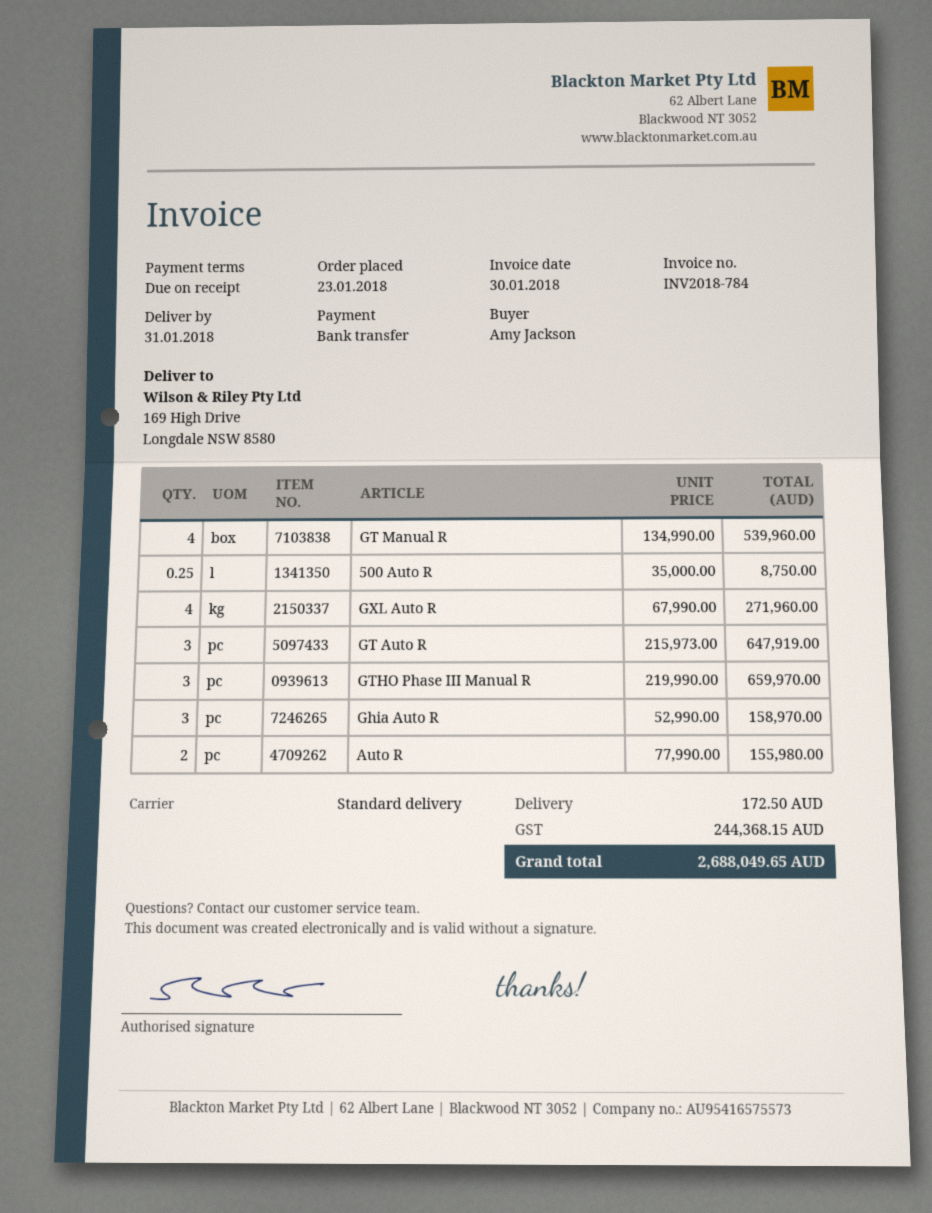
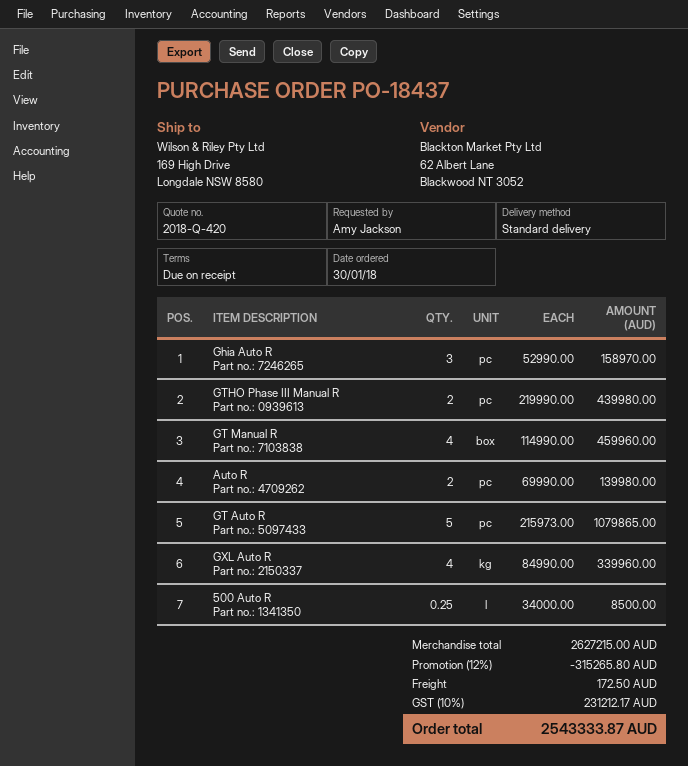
order date: 2018-01-23 -> 2018-01-30
GT Manual R: 4 x 134990.00 = 539960.00 -> 4 x 114990.00 = 459960.00
500 Auto R: 0.25 x 35000.00 = 8750.00 -> 0.25 x 34000.00 = 8500.00
GXL Auto R: 4 x 67990.00 = 271960.00 -> 4 x 84990.00 = 339960.00
GT Auto R: 3 x 215973.00 = 647919.00 -> 5 x 215973.00 = 1079865.00
GTHO Phase III Manual R: 3 x 219990.00 = 659970.00 -> 2 x 219990.00 = 439980.00
Auto R: 2 x 77990.00 = 155980.00 -> 2 x 69990.00 = 139980.00
discount: none -> 12% = 315265.80
tax: 244368.15 -> 231212.17
total: 2688049.65 -> 2543333.87

